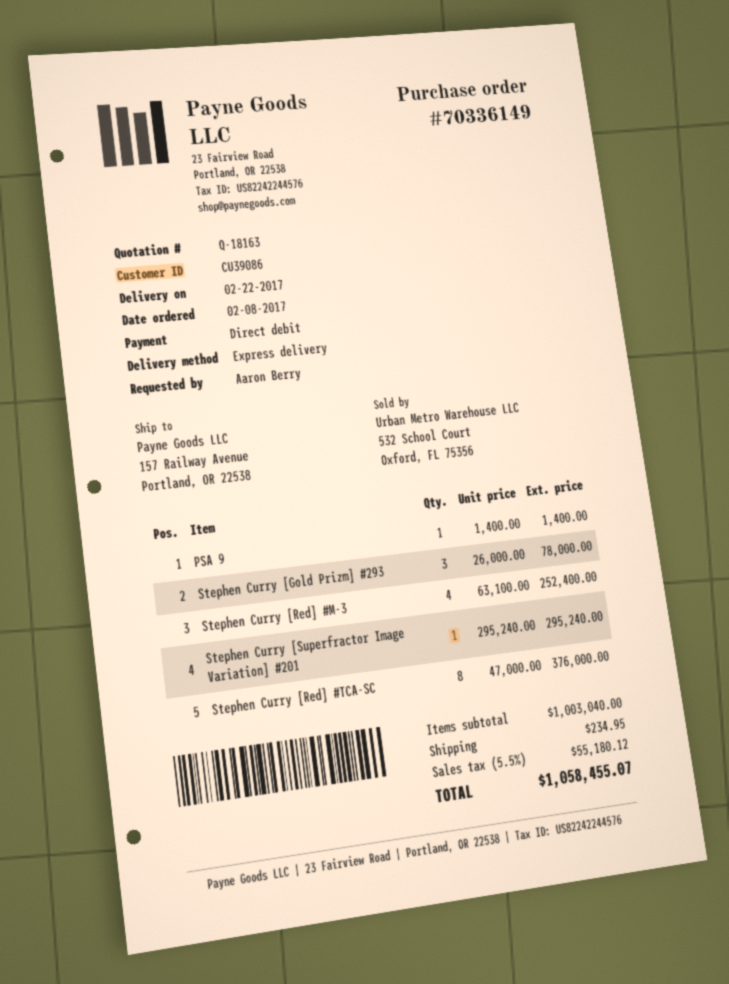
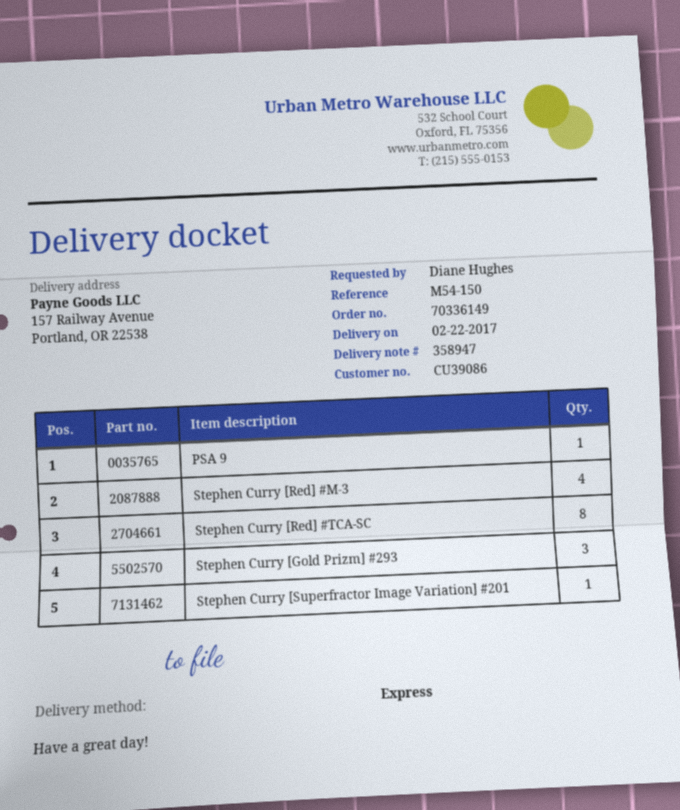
ordered by: Aaron Berry -> Diane Hughes

